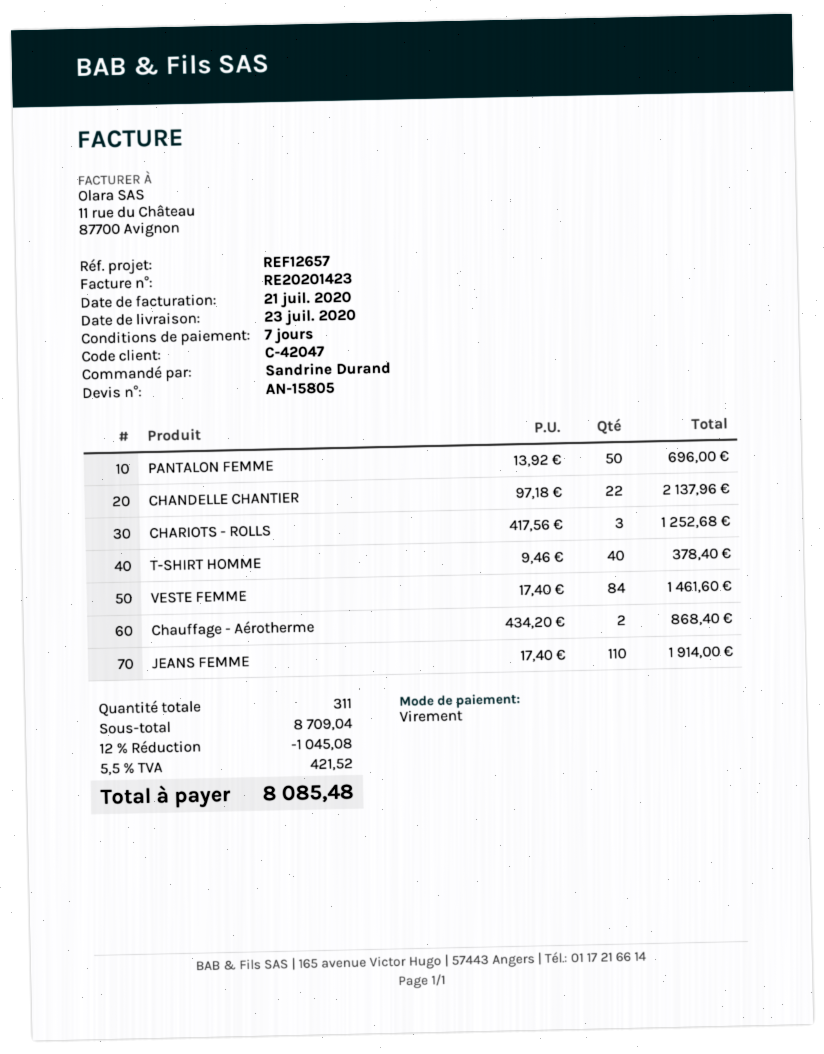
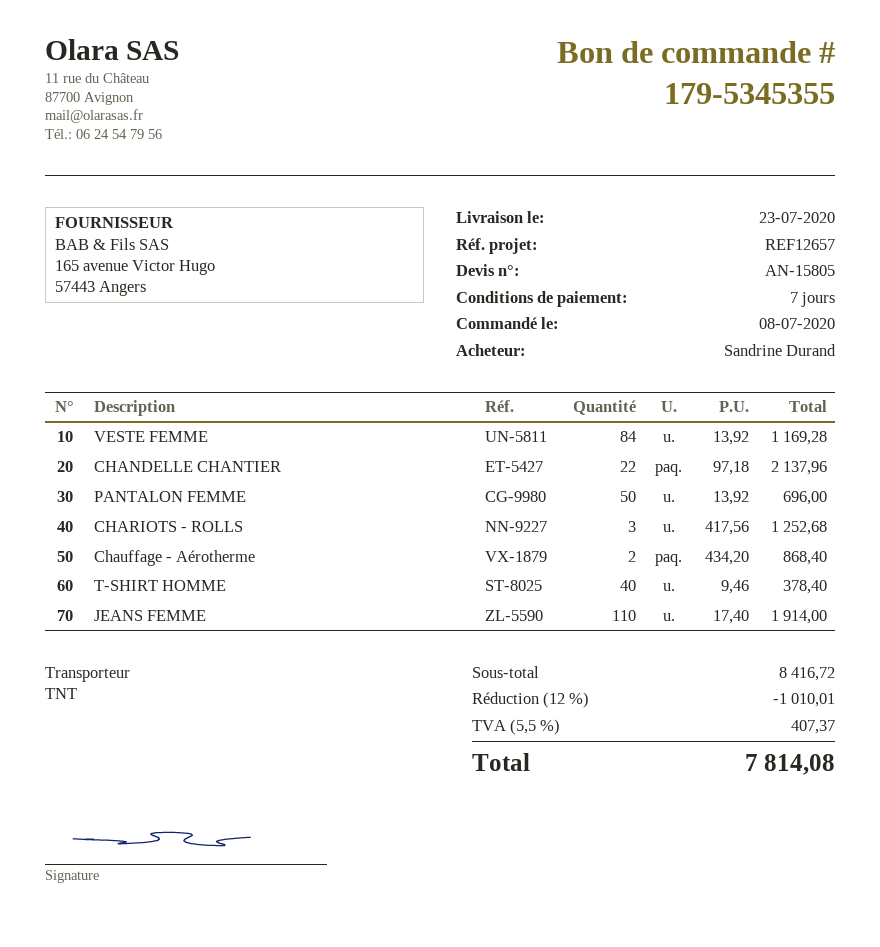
VESTE FEMME: 84 x 17.40 = 1461.60 -> 84 x 13.92 = 1169.28
subtotal: 8709.04 -> 8416.72
discount: 12% = 1045.08 -> 12% = 1010.01
tax: 5.5% = 421.52 -> 5.5% = 407.37
total: 8085.48 -> 7814.08

